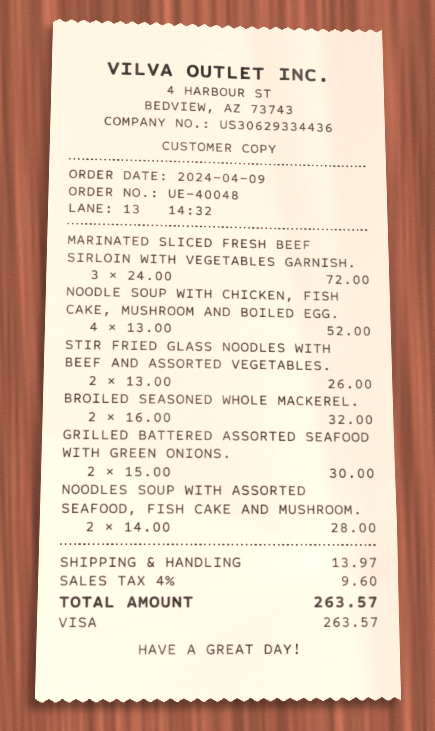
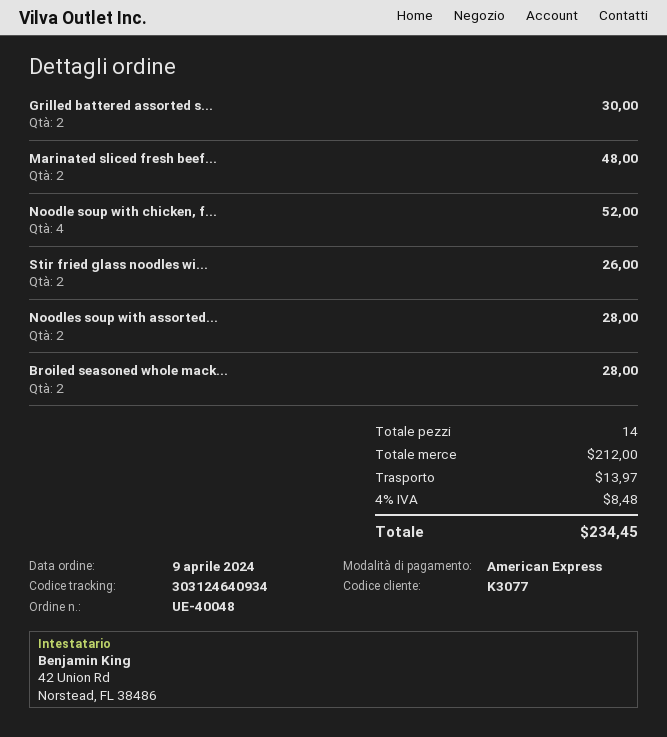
payment method: Visa -> American Express
MARINATED SLICED FRESH BEEF SIRLOIN WITH VEGETABLES GARNISH.: 3 for 72.00 -> 2 for 48.00
BROILED SEASONED WHOLE MACKEREL.: 2 for 32.00 -> 2 for 28.00
tax: 4% = 9.60 -> 4% = 8.48
total: 263.57 -> 234.45

